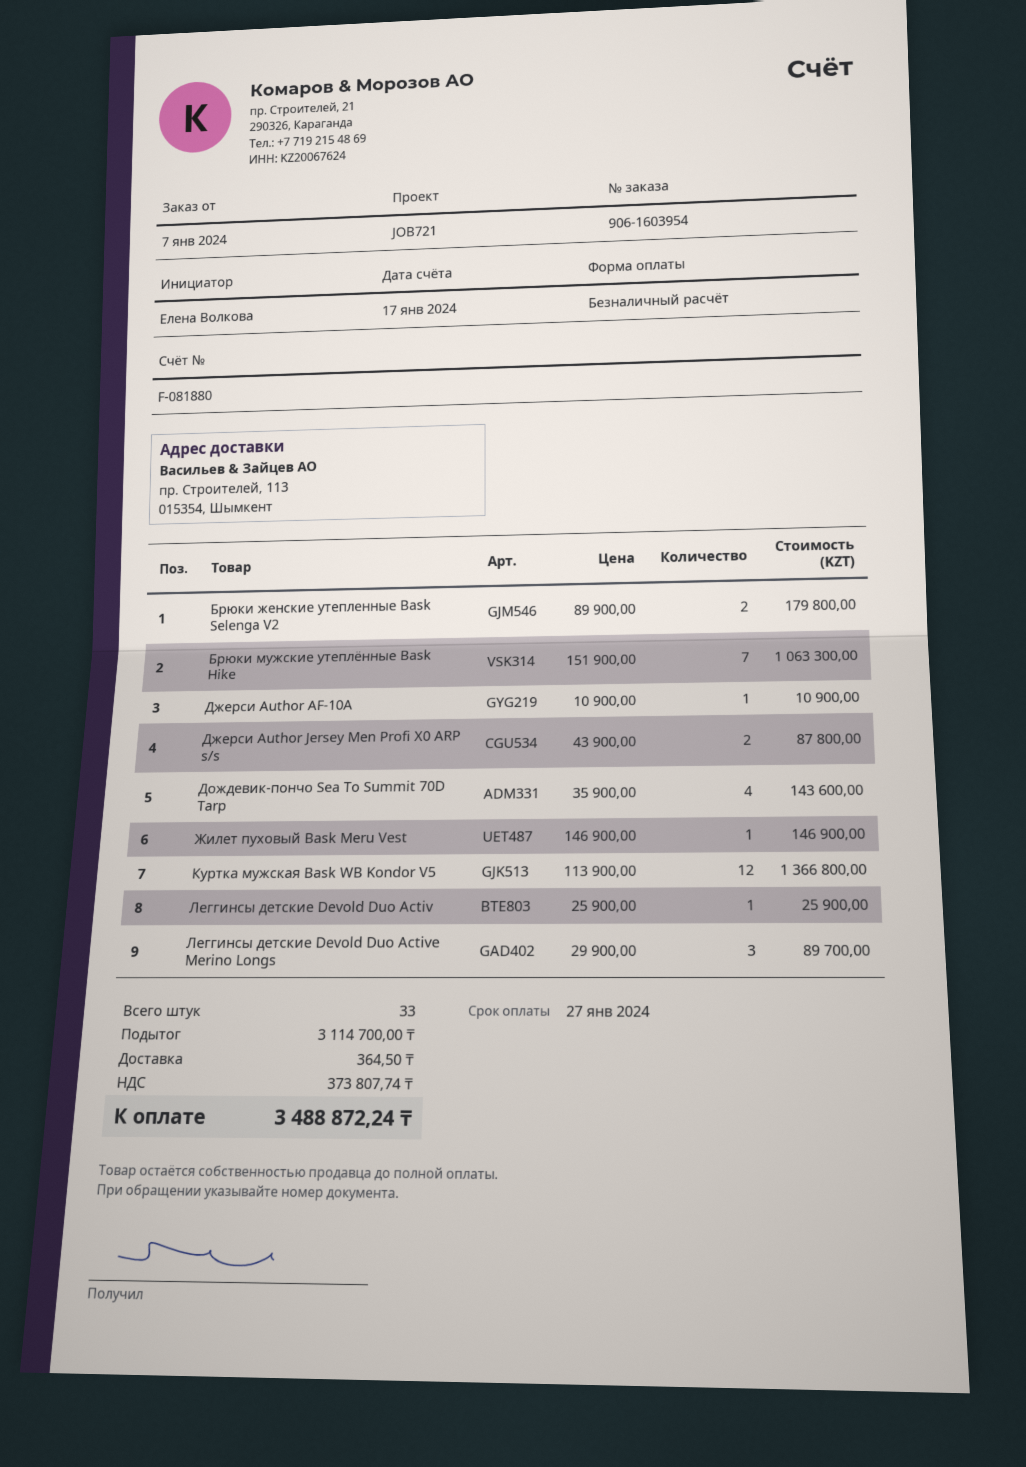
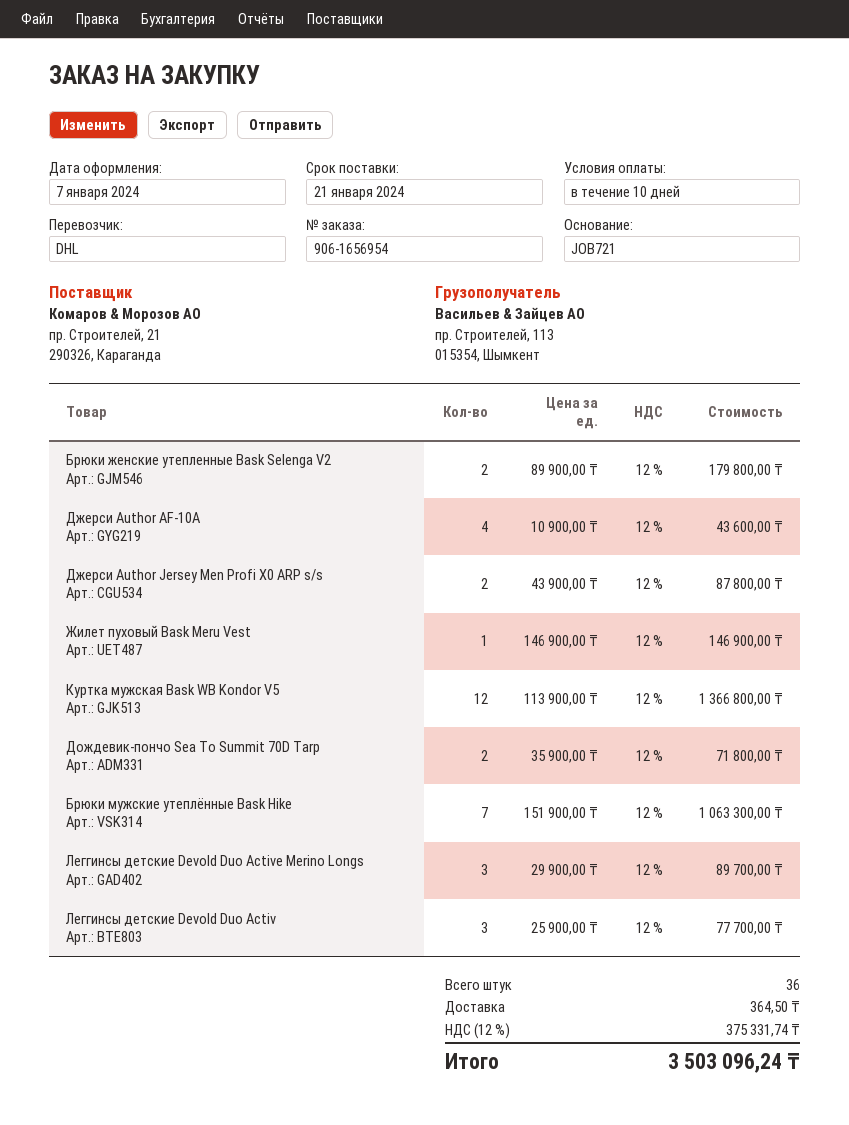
order number: 906-1603954 -> 906-1656954
Джерси Author AF-10A: 1 x 10900.00 = 10900.00 -> 4 x 10900.00 = 43600.00
Дождевик-пончо Sea To Summit 70D Tarp: 4 x 35900.00 = 143600.00 -> 2 x 35900.00 = 71800.00
Леггинсы детские Devold Duo Activ: 1 x 25900.00 = 25900.00 -> 3 x 25900.00 = 77700.00
total quantity: 33 -> 36
tax: 373807.74 -> 375331.74
total: 3488872.24 -> 3503096.24

